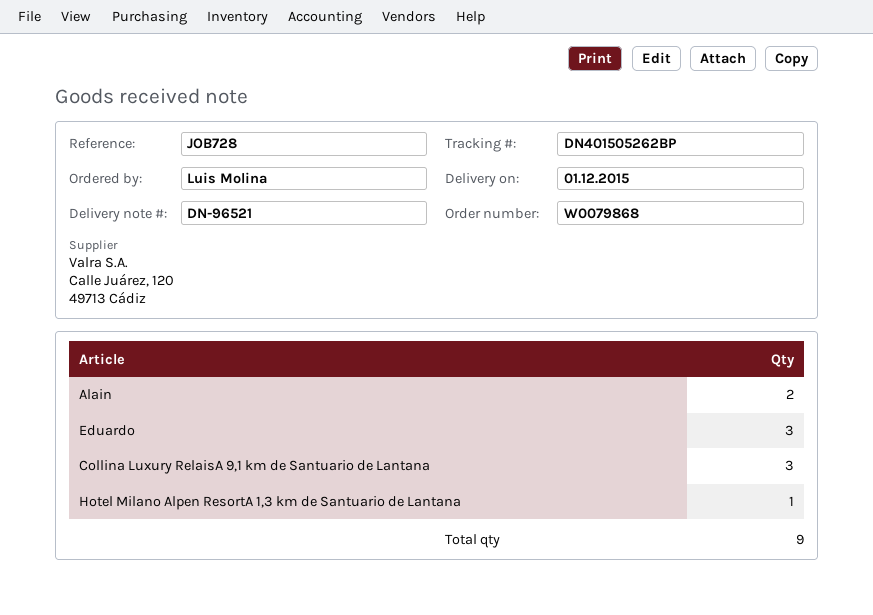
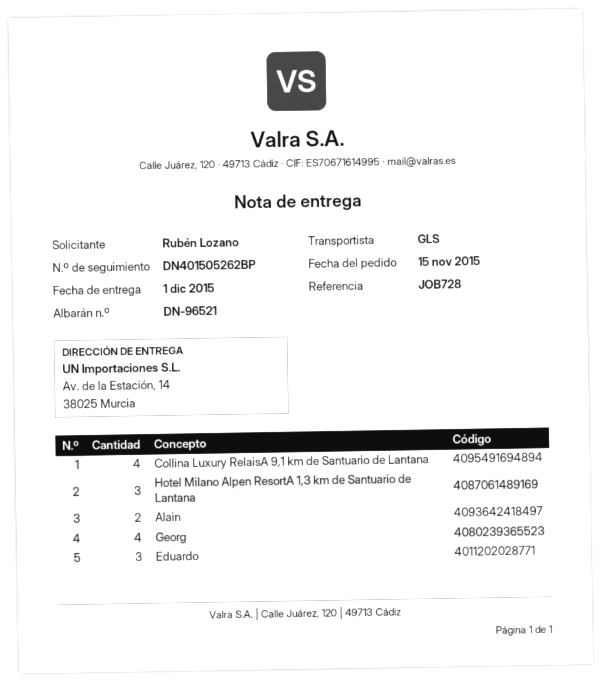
ordered by: Luis Molina -> Rubén Lozano
Collina Luxury RelaisA 9,1 km de Santuario de Lantana: 3 -> 4
Hotel Milano Alpen ResortA 1,3 km de Santuario de Lantana: 1 -> 3
Georg: none -> 4

